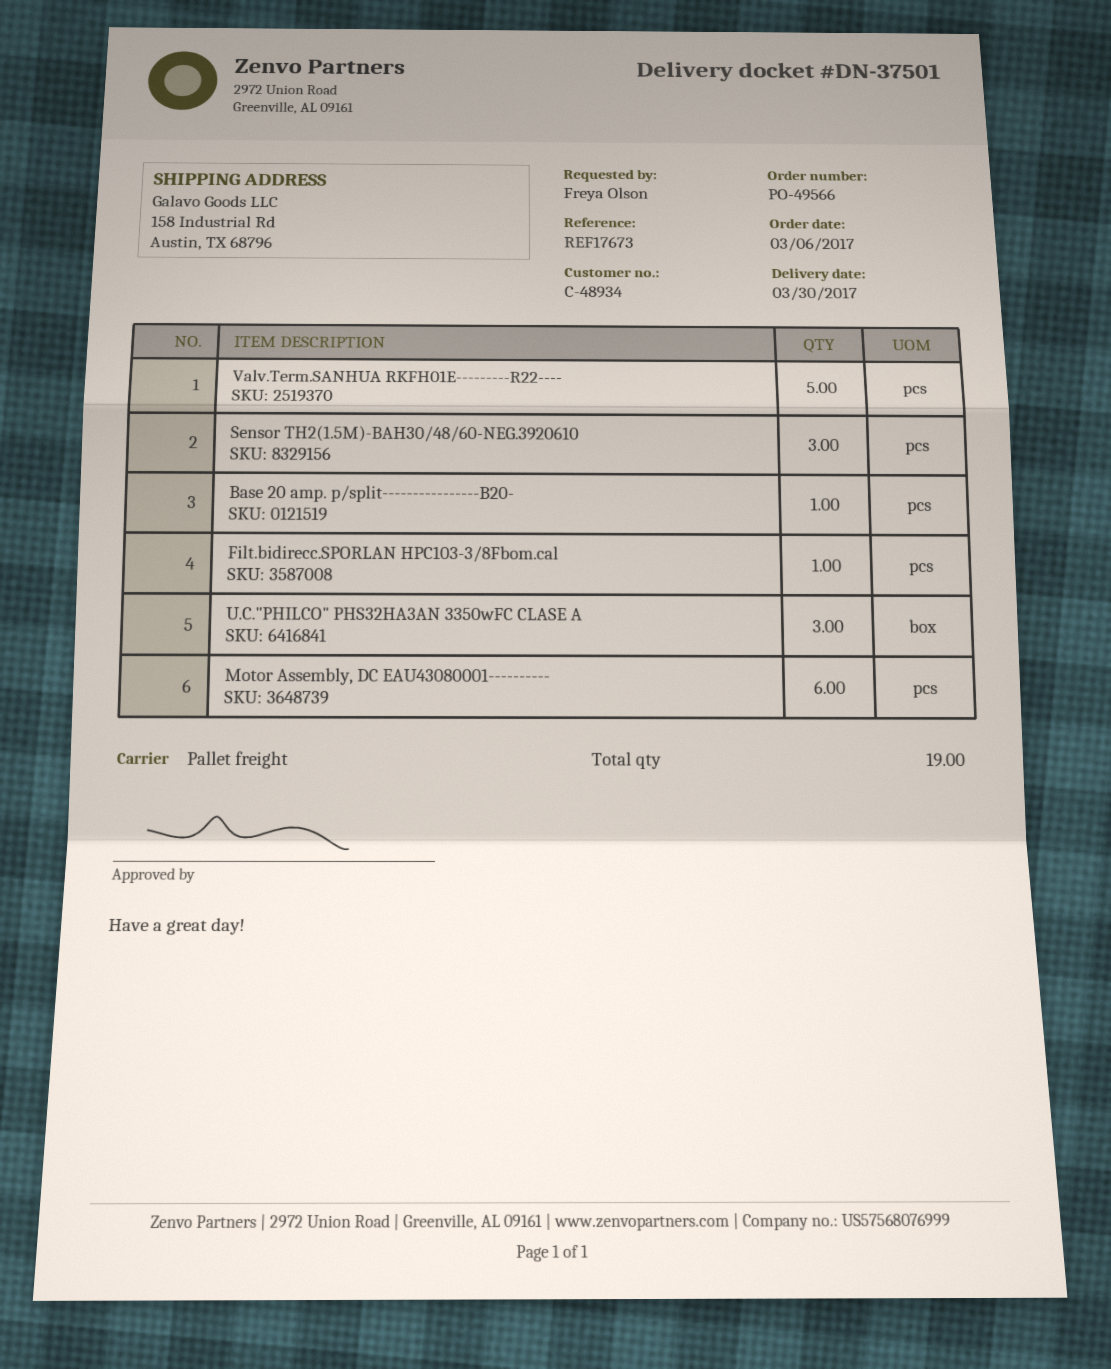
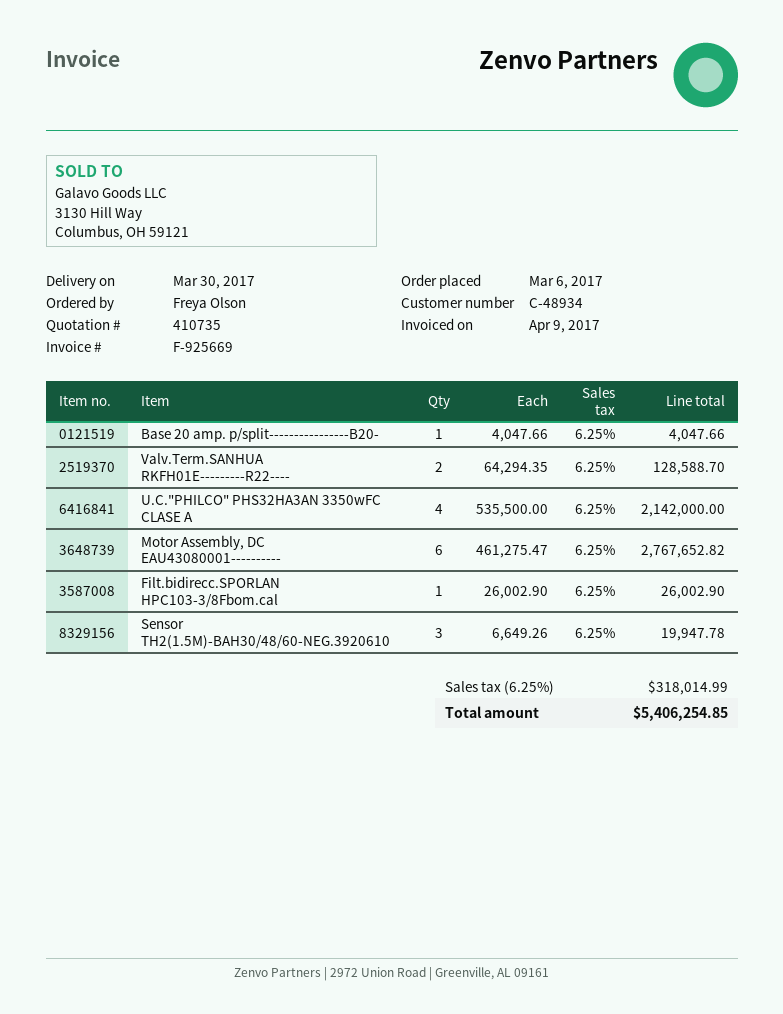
Valv.Term.SANHUA RKFH01E---------R22----: 5 -> 2
U.C."PHILCO" PHS32HA3AN 3350wFC CLASE A: 3 -> 4

